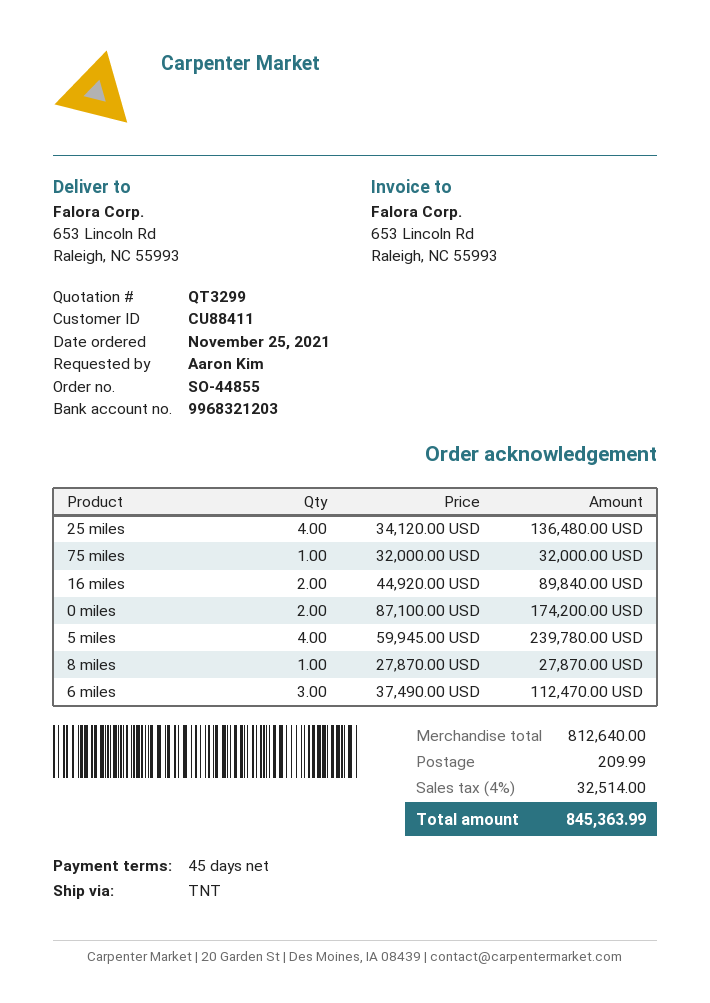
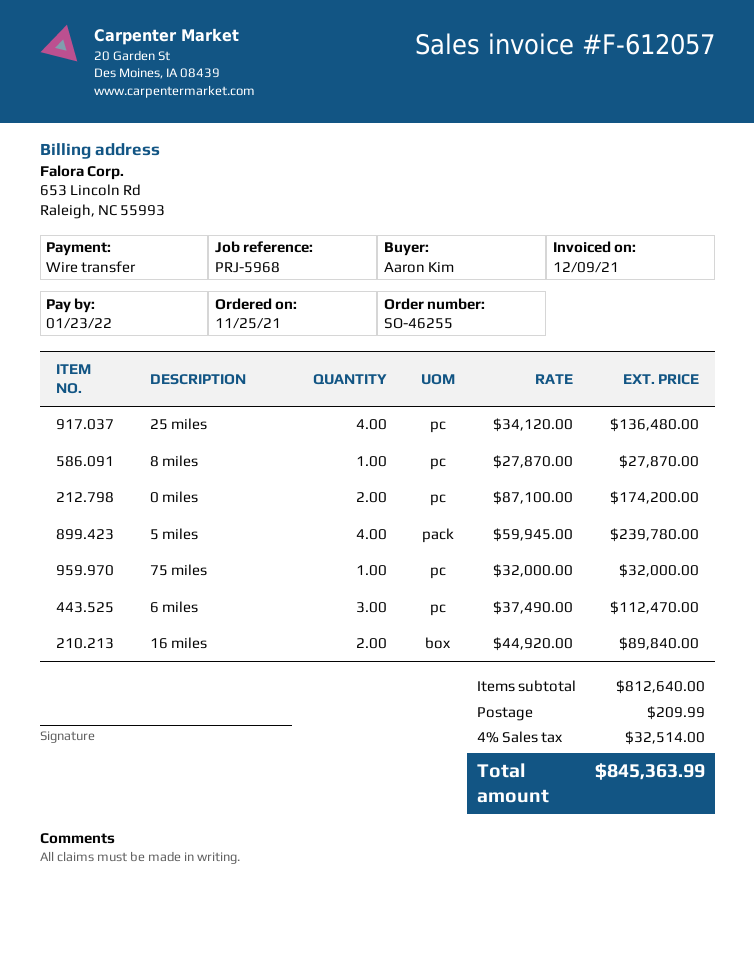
order number: SO-44855 -> SO-46255

